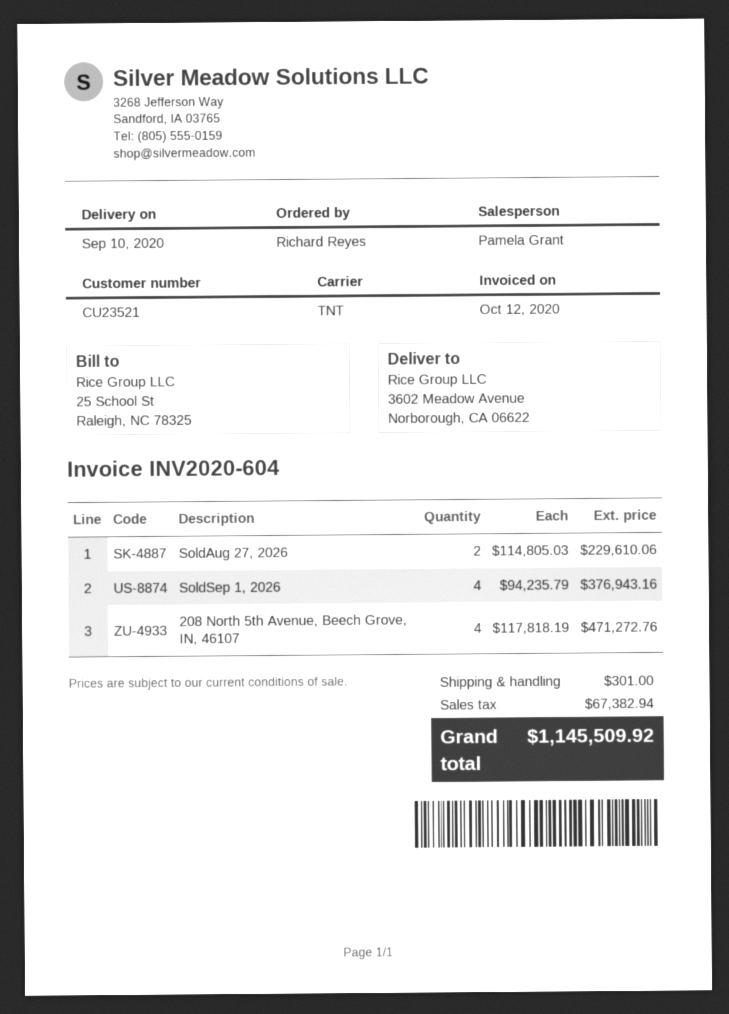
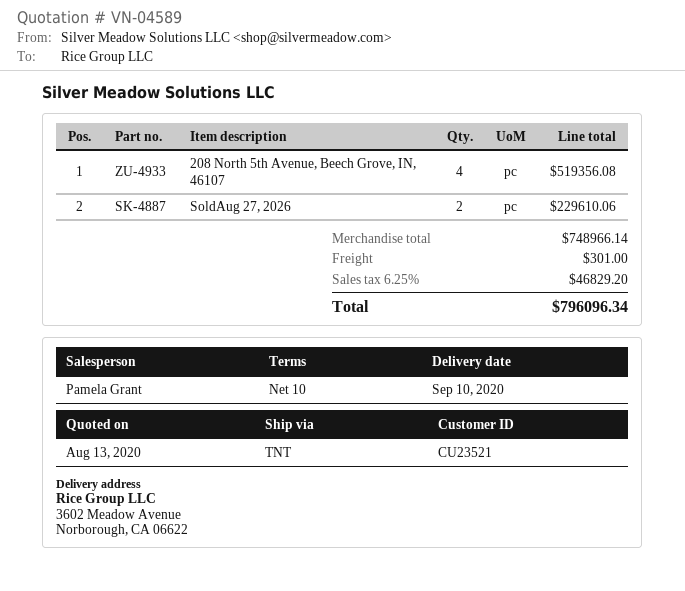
SoldSep 1, 2026: 4 for 376943.16 -> none
208 North 5th Avenue, Beech Grove, IN, 46107: 4 for 471272.76 -> 4 for 519356.08
tax: 67382.94 -> 46829.20
total: 1145509.92 -> 796096.34

